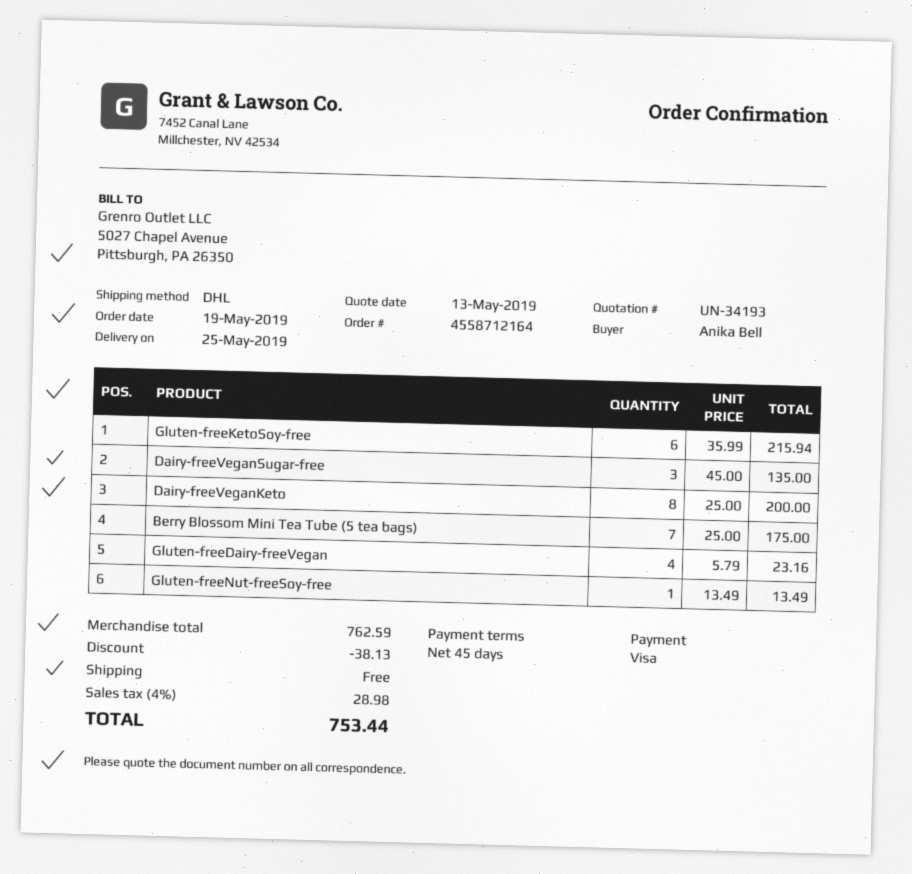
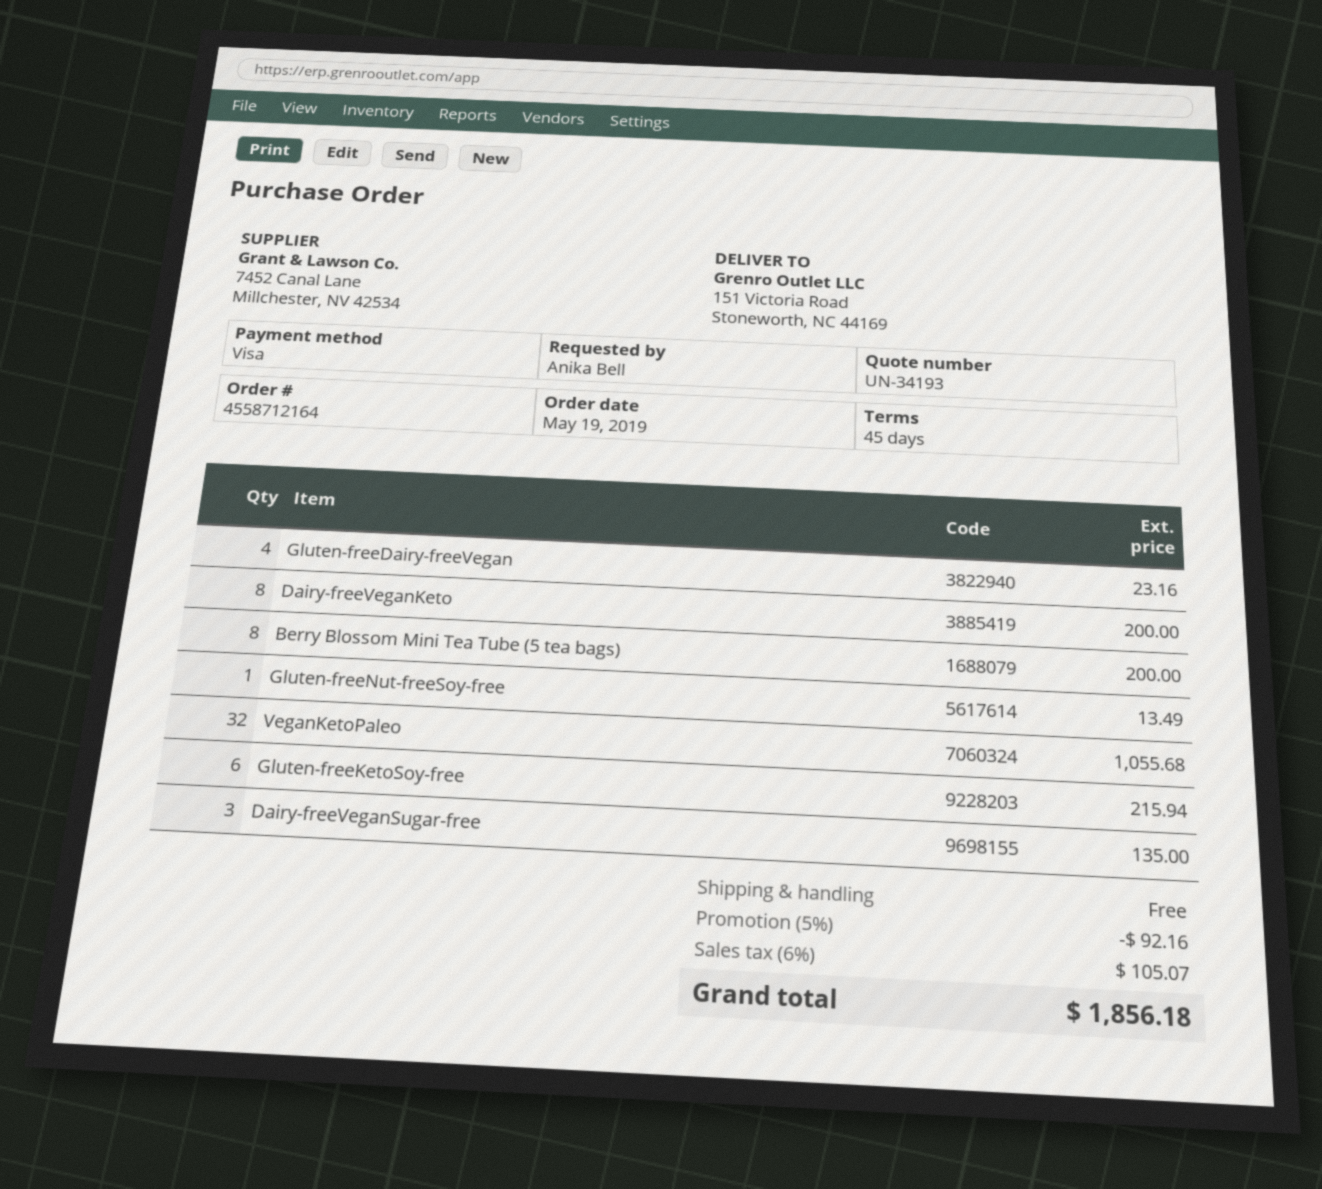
Berry Blossom Mini Tea Tube (5 tea bags): 7 for 175.00 -> 8 for 200.00
VeganKetoPaleo: none -> 32 for 1055.68
discount: 38.13 -> 92.16
tax: 4% = 28.98 -> 6% = 105.07
total: 753.44 -> 1856.18

